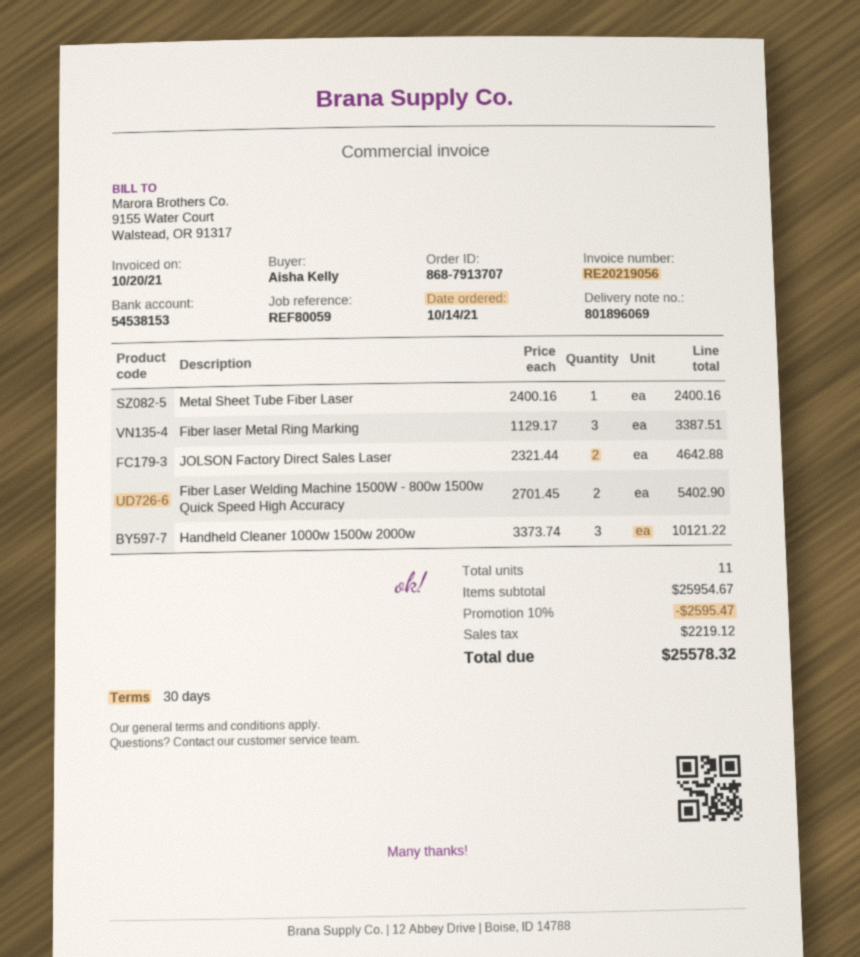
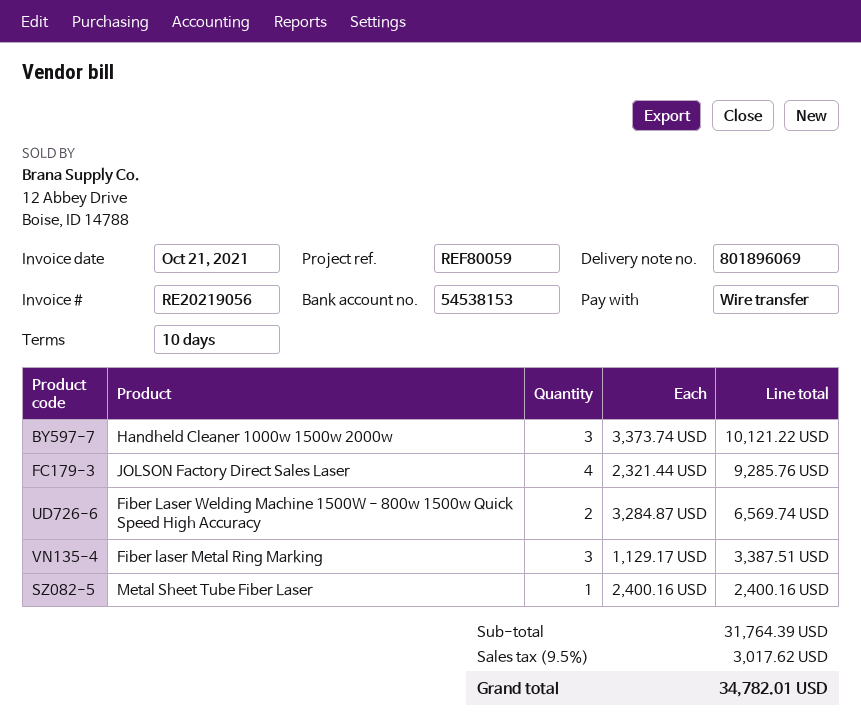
invoice date: 2021-10-20 -> 2021-10-21
payment terms: 30 days -> 10 days
JOLSON Factory Direct Sales Laser: 2 x 2321.44 = 4642.88 -> 4 x 2321.44 = 9285.76
Fiber Laser Welding Machine 1500W - 800w 1500w Quick Speed High Accuracy: 2 x 2701.45 = 5402.90 -> 2 x 3284.87 = 6569.74
subtotal: 25954.67 -> 31764.39
discount: 10% = 2595.47 -> none
tax: 2219.12 -> 3017.62
total: 25578.32 -> 34782.01

